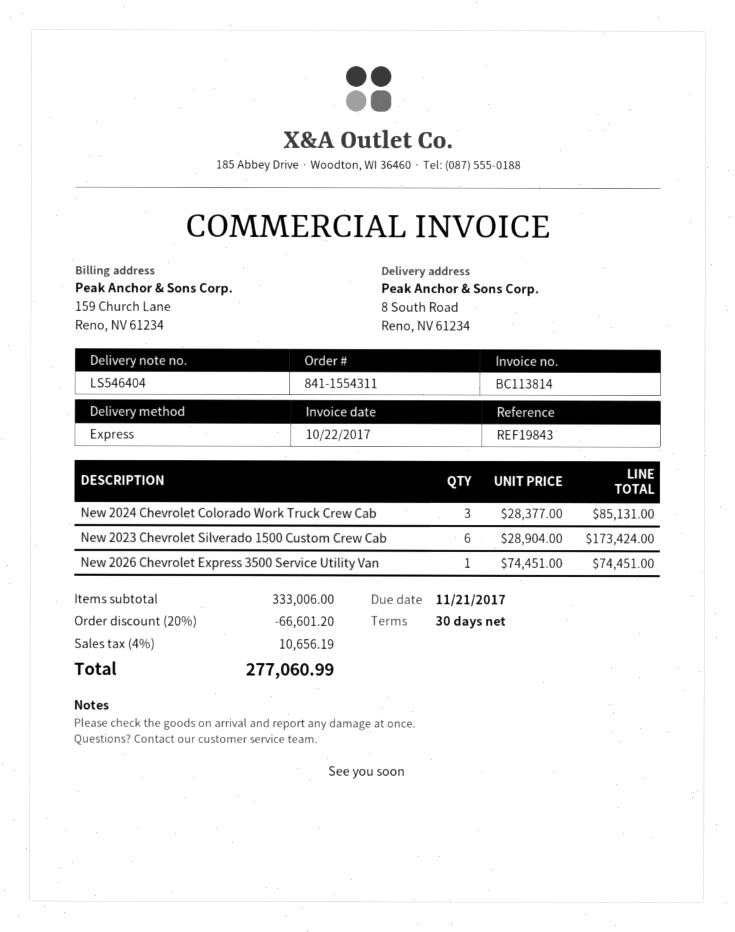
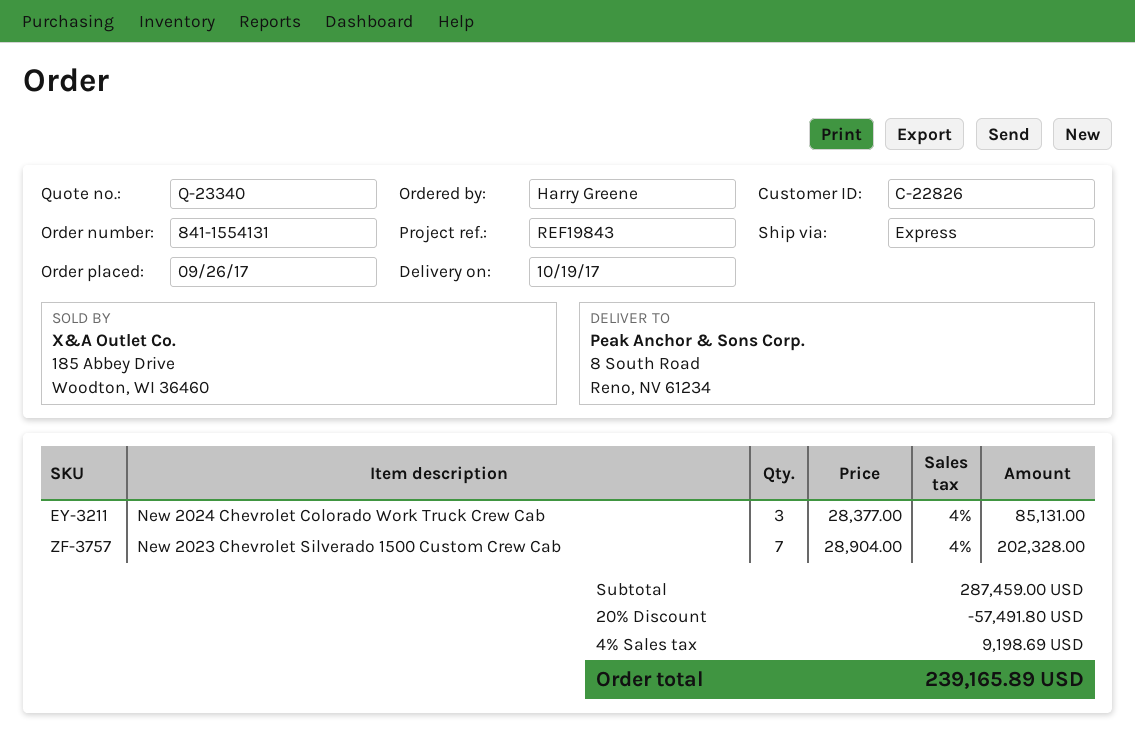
order number: 841-1554311 -> 841-1554131
New 2023 Chevrolet Silverado 1500 Custom Crew Cab: 6 x 28904.00 = 173424.00 -> 7 x 28904.00 = 202328.00
New 2026 Chevrolet Express 3500 Service Utility Van: 1 x 74451.00 = 74451.00 -> none
subtotal: 333006.00 -> 287459.00
discount: 20% = 66601.20 -> 20% = 57491.80
tax: 4% = 10656.19 -> 4% = 9198.69
total: 277060.99 -> 239165.89

